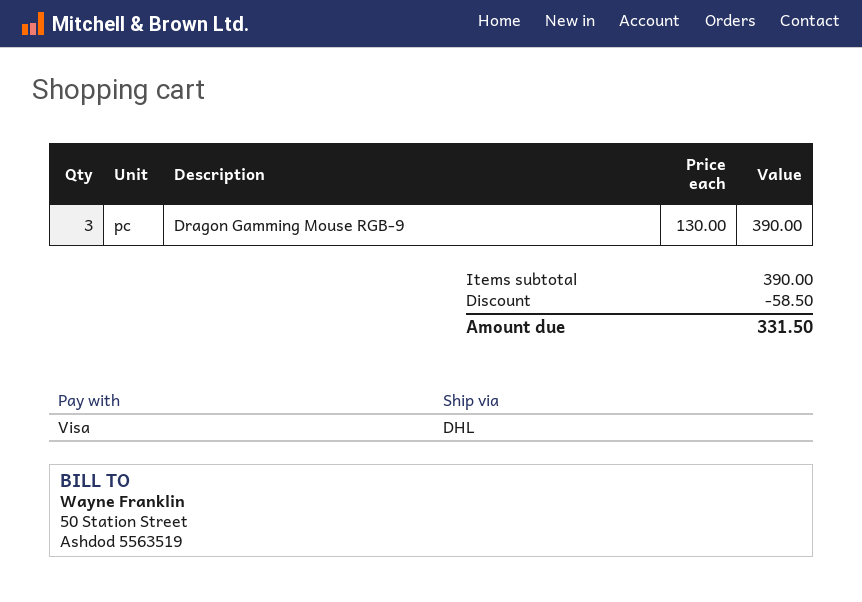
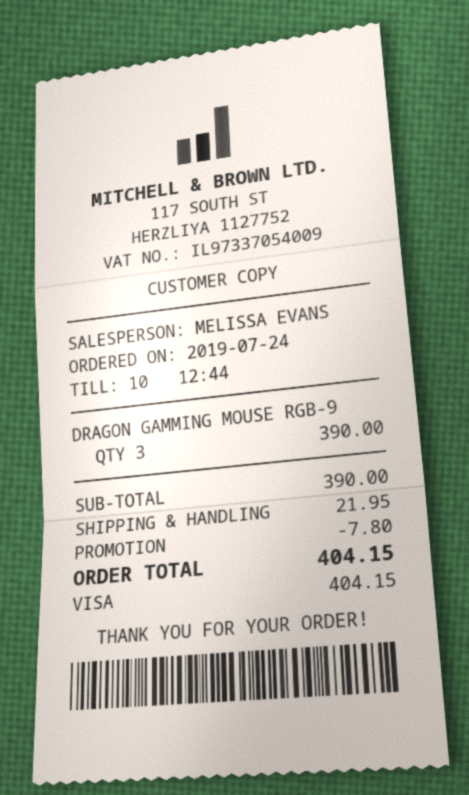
discount: 58.50 -> 7.80
shipping: none -> 21.95
total: 331.50 -> 404.15

